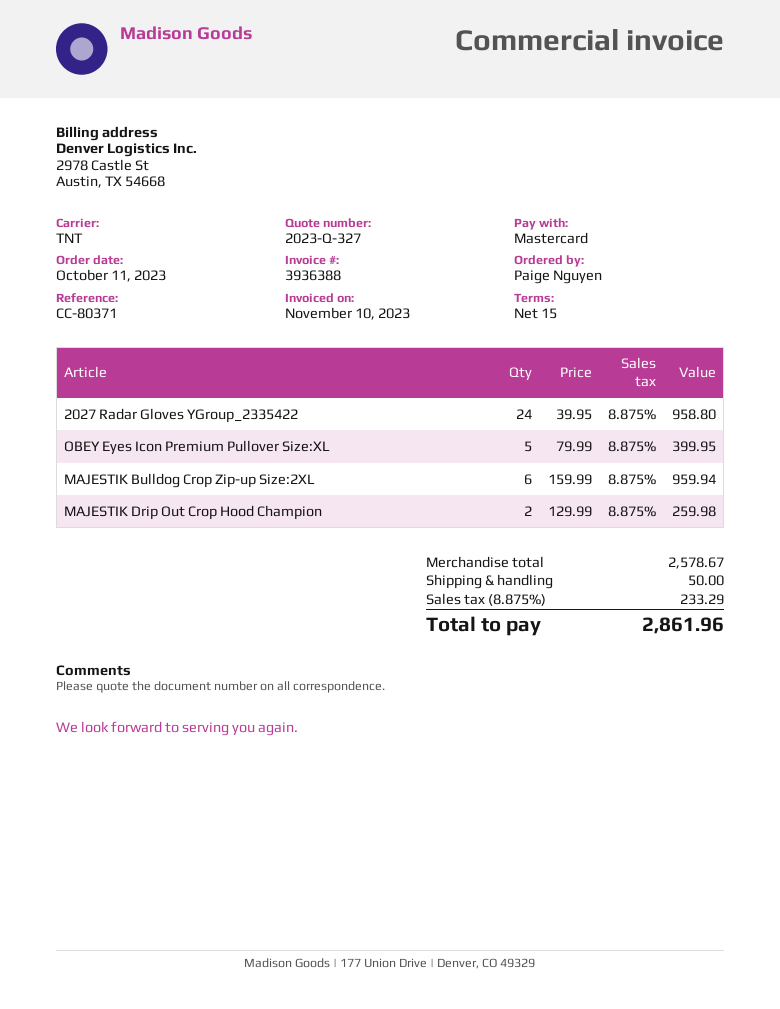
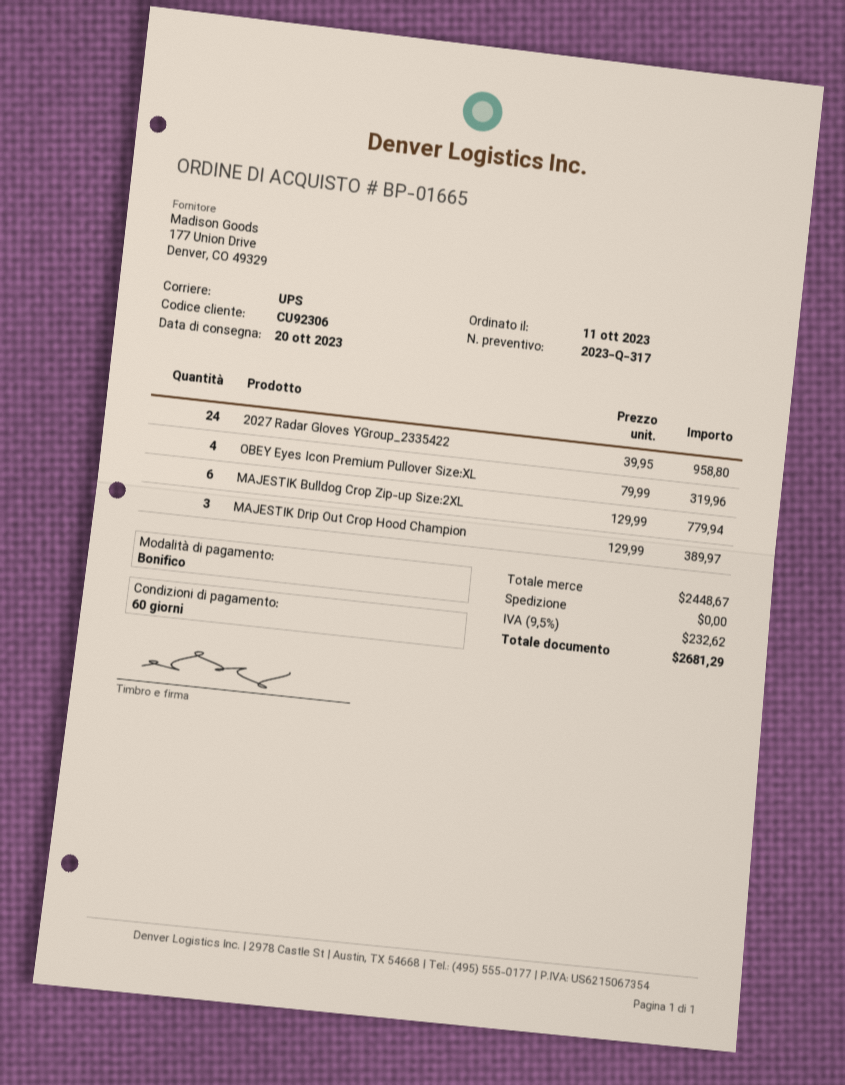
quote number: 2023-Q-327 -> 2023-Q-317
payment terms: 15 days -> 60 days
payment method: Mastercard -> bank transfer
shipping method: TNT -> UPS
OBEY Eyes Icon Premium Pullover Size:XL: 5 x 79.99 = 399.95 -> 4 x 79.99 = 319.96
MAJESTIK Bulldog Crop Zip-up Size:2XL: 6 x 159.99 = 959.94 -> 6 x 129.99 = 779.94
MAJESTIK Drip Out Crop Hood Champion: 2 x 129.99 = 259.98 -> 3 x 129.99 = 389.97
subtotal: 2578.67 -> 2448.67
shipping: 50.00 -> 0.00
tax: 8.875% = 233.29 -> 9.5% = 232.62
total: 2861.96 -> 2681.29

